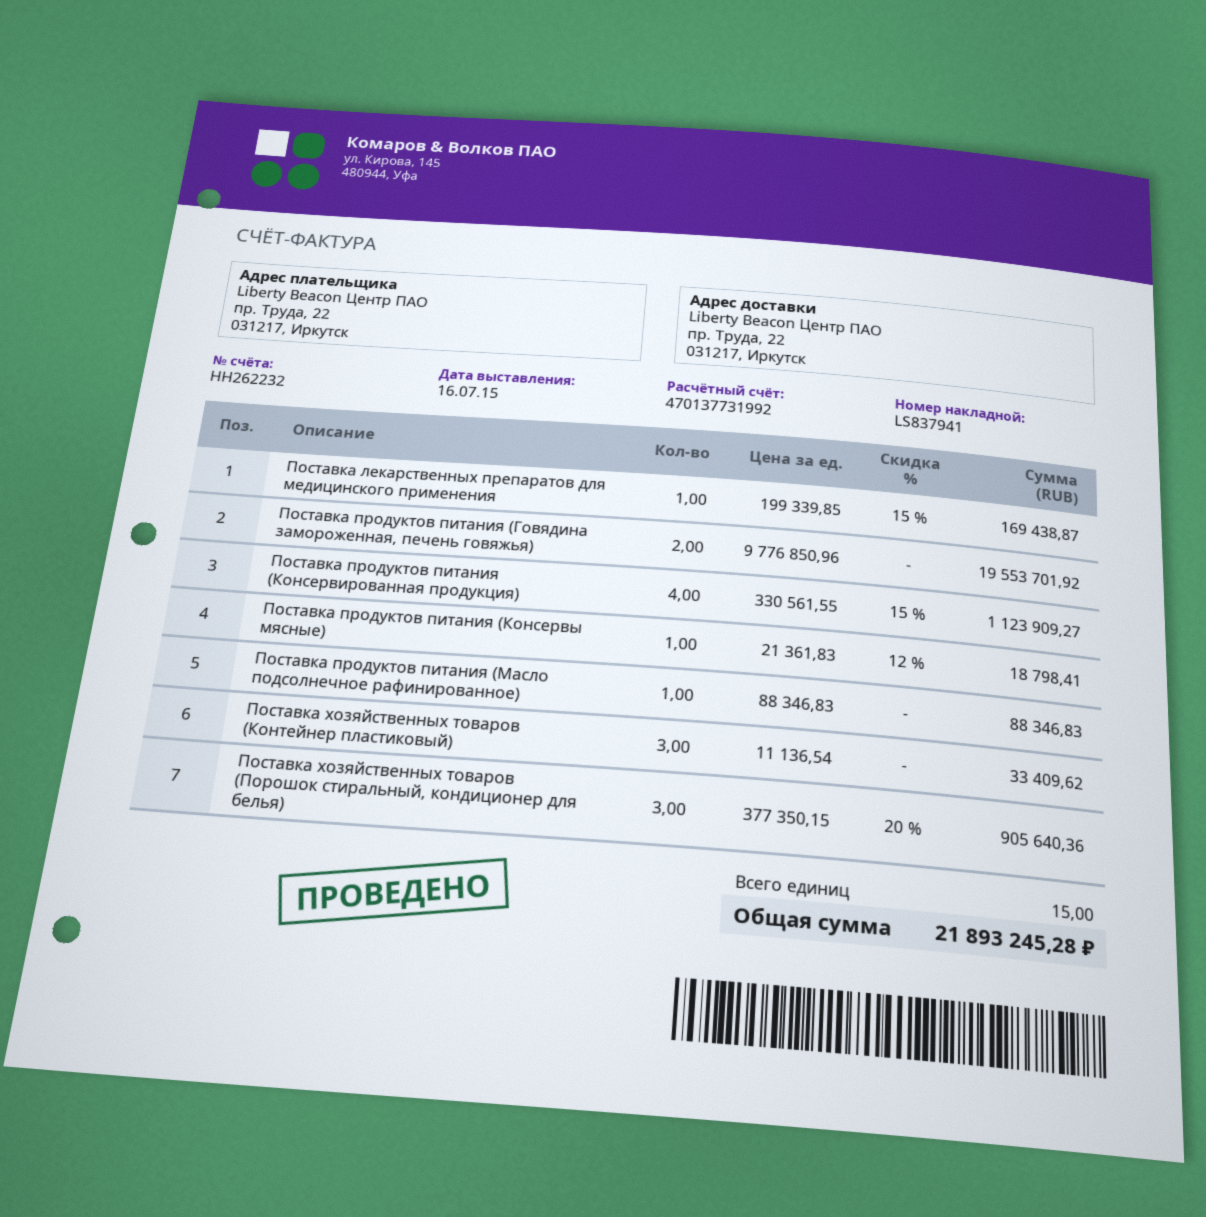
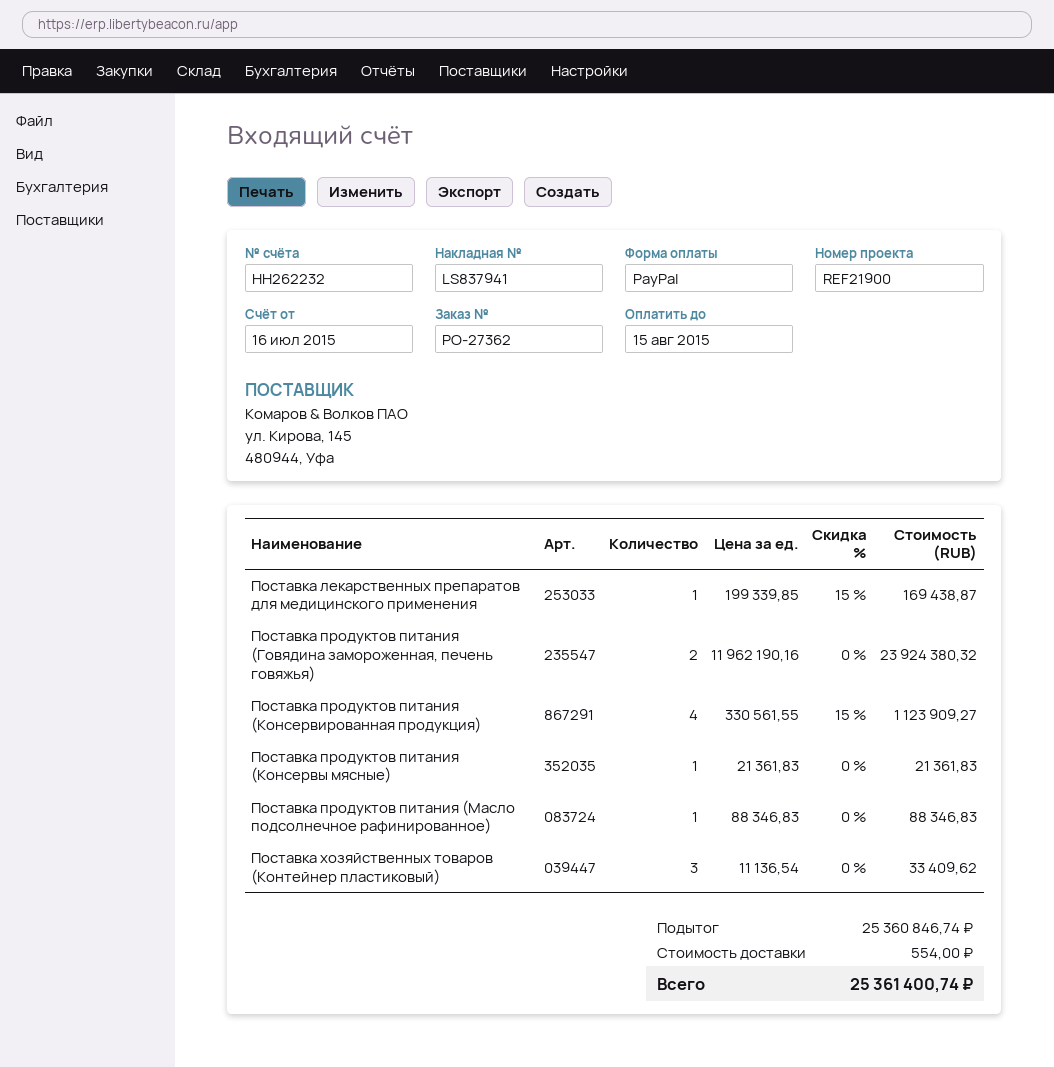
Поставка продуктов питания (Говядина замороженная, печень говяжья): 2 x 9776850.96 = 19553701.92 -> 2 x 11962190.16 = 23924380.32
Поставка продуктов питания (Консервы мясные): 1 x 21361.83 - 12% = 18798.41 -> 1 x 21361.83 = 21361.83
Поставка хозяйственных товаров (Порошок стиральный, кондиционер для белья): 3 x 377350.15 - 20% = 905640.36 -> none
shipping: none -> 554.00
total: 21893245.28 -> 25361400.74

